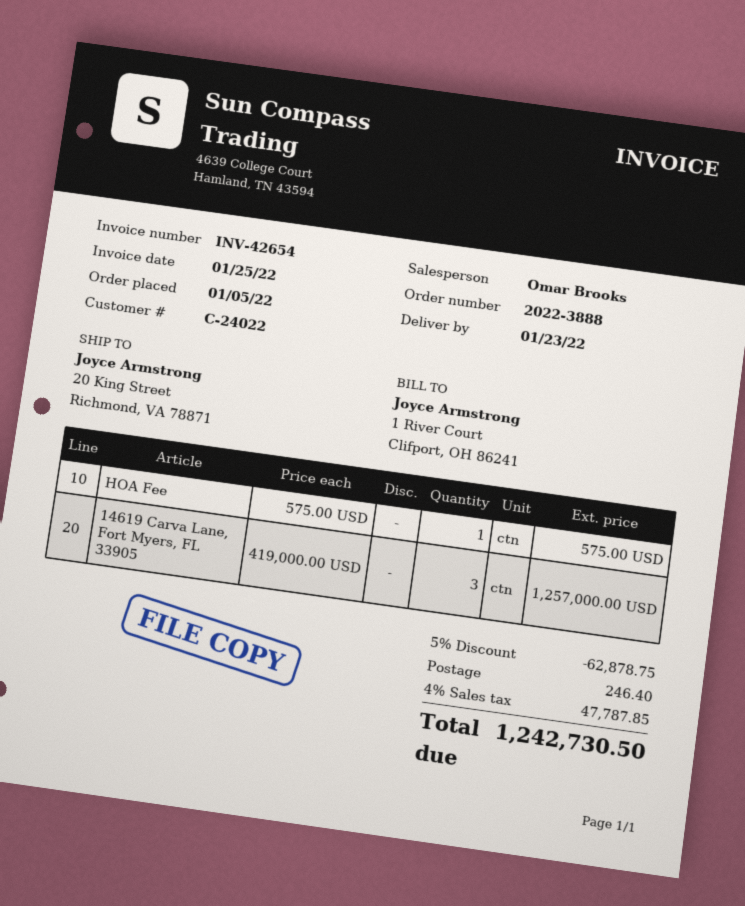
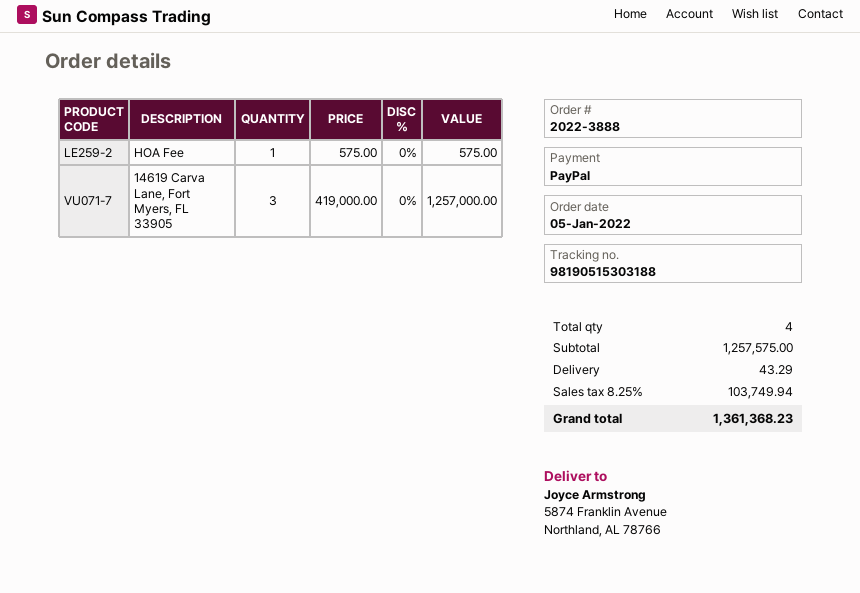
ship to: 20 King Street, Richmond, VA 78871 -> 5874 Franklin Avenue, Northland, AL 78766
discount: 5% = 62878.75 -> none
shipping: 246.40 -> 43.29
tax: 4% = 47787.85 -> 8.25% = 103749.94
total: 1242730.50 -> 1361368.23

